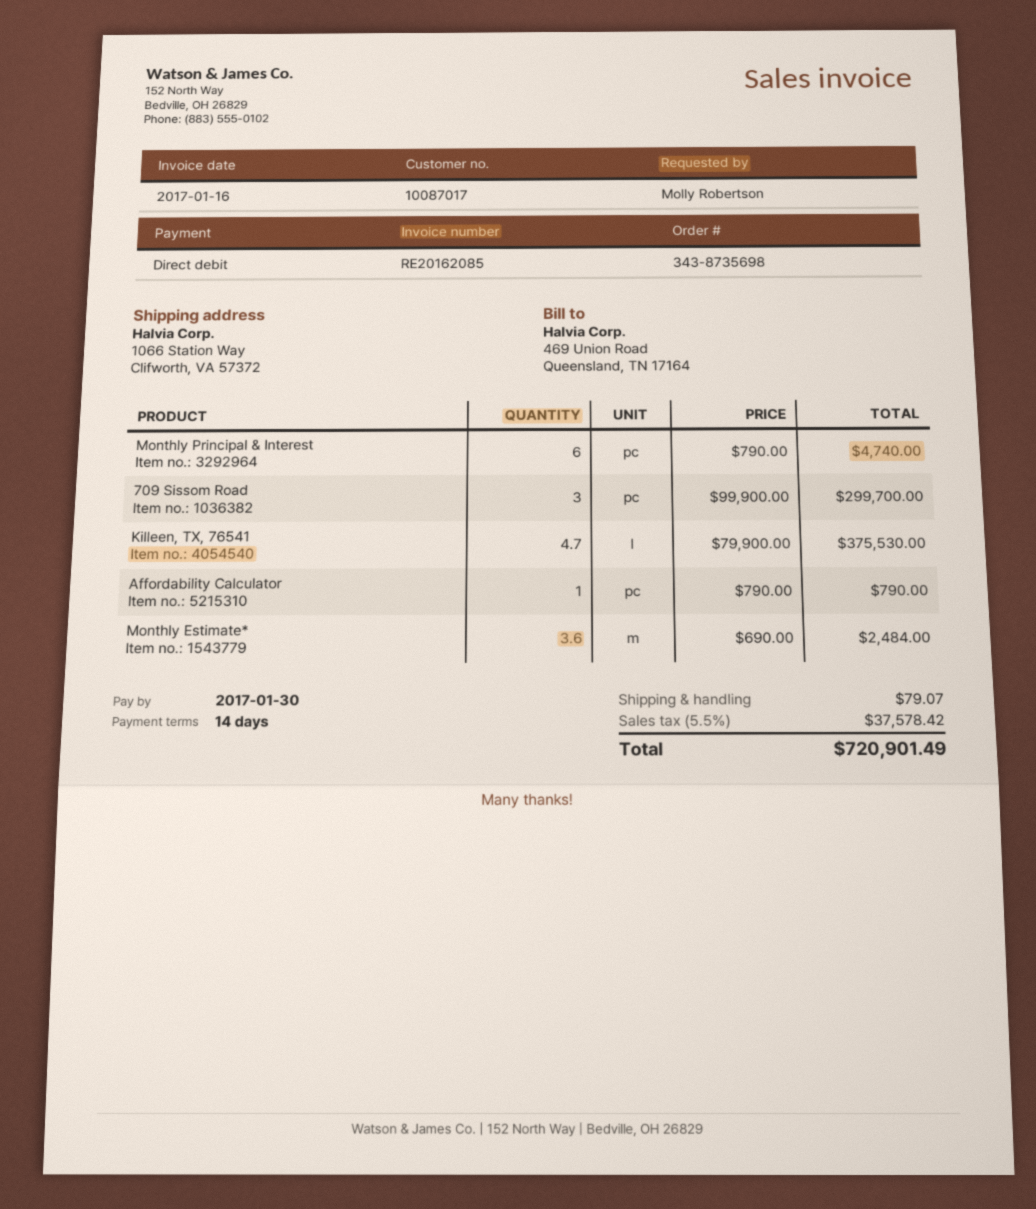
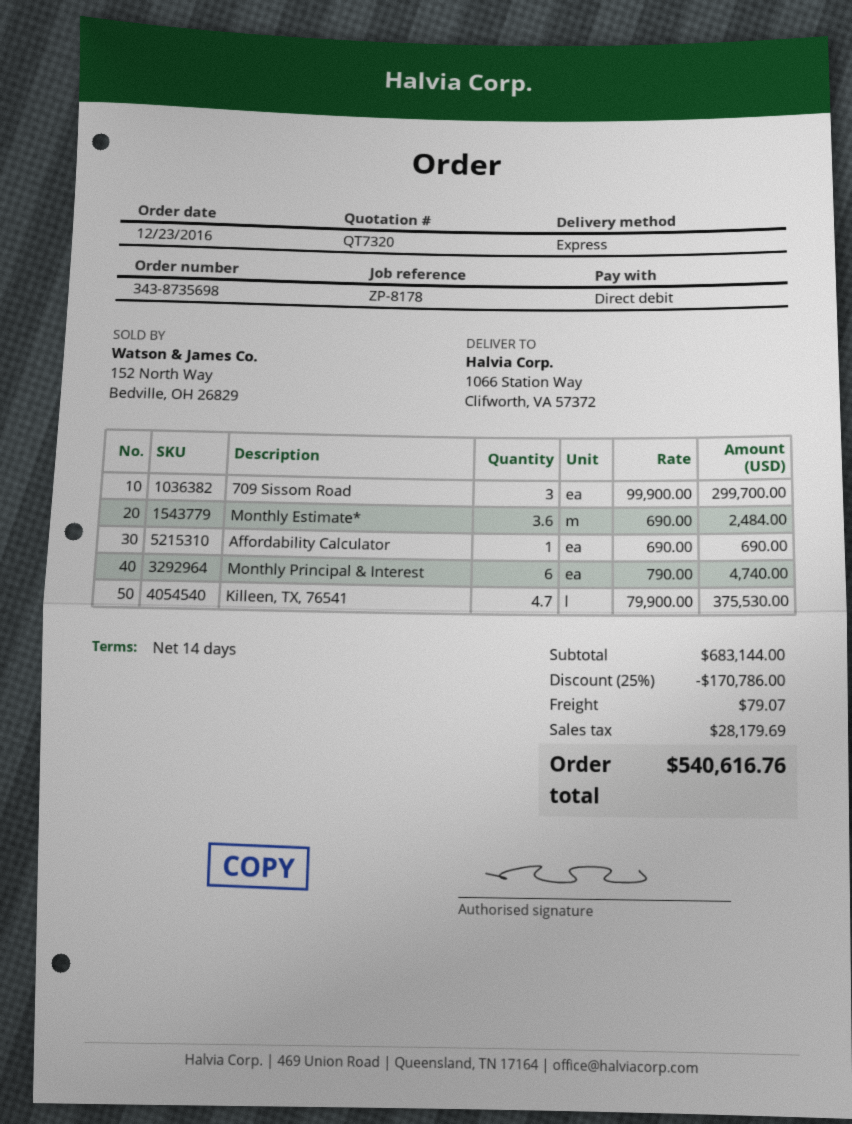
Affordability Calculator: 1 x 790.00 = 790.00 -> 1 x 690.00 = 690.00
discount: none -> 25% = 170786.00
tax: 37578.42 -> 28179.69
total: 720901.49 -> 540616.76

